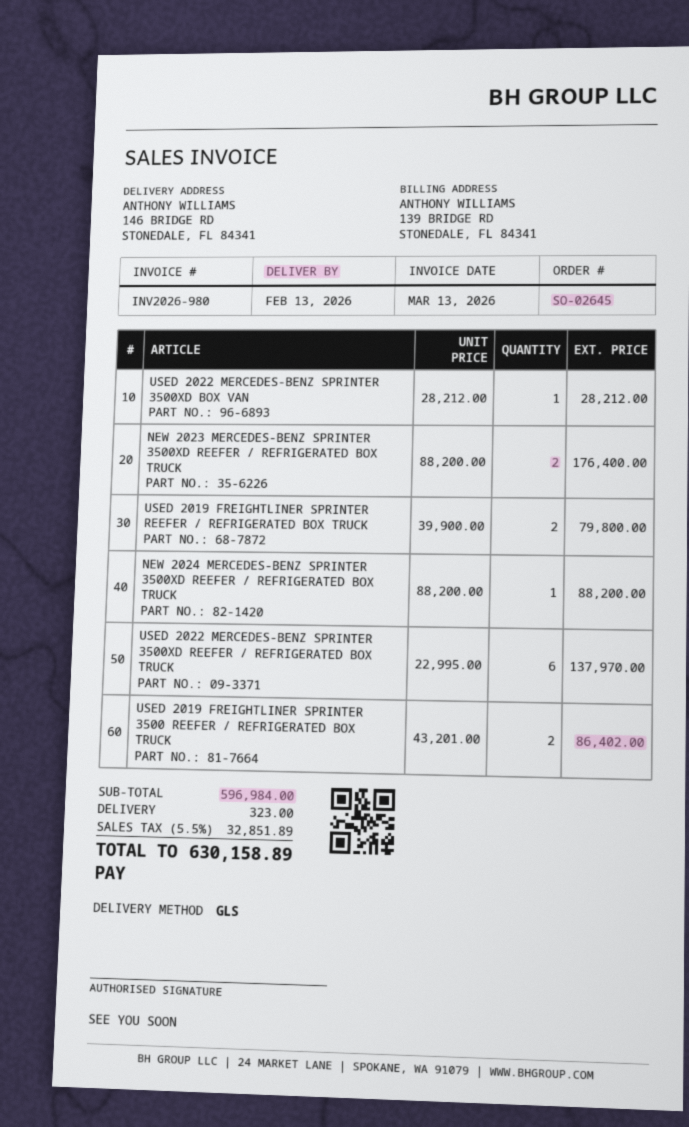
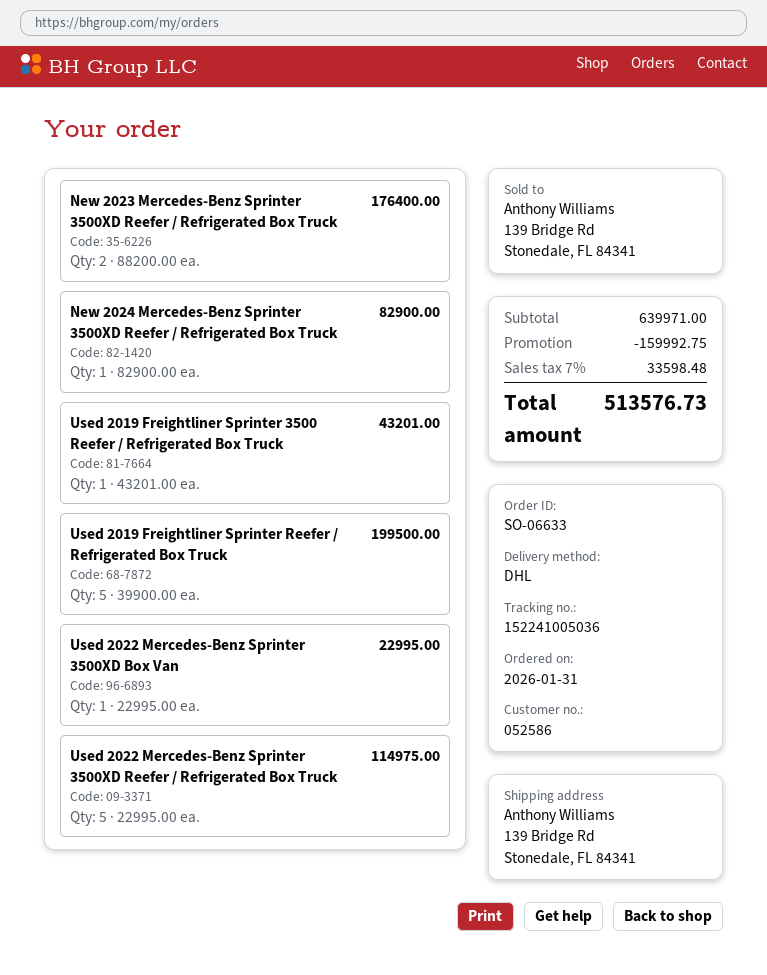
order number: SO-02645 -> SO-06633
shipping method: GLS -> DHL
ship to: 146 BRIDGE RD, STONEDALE, FL 84341 -> 139 Bridge Rd, Stonedale, FL 84341
USED 2022 MERCEDES-BENZ SPRINTER 3500XD BOX VAN: 1 x 28212.00 = 28212.00 -> 1 x 22995.00 = 22995.00
USED 2019 FREIGHTLINER SPRINTER REEFER / REFRIGERATED BOX TRUCK: 2 x 39900.00 = 79800.00 -> 5 x 39900.00 = 199500.00
NEW 2024 MERCEDES-BENZ SPRINTER 3500XD REEFER / REFRIGERATED BOX TRUCK: 1 x 88200.00 = 88200.00 -> 1 x 82900.00 = 82900.00
USED 2022 MERCEDES-BENZ SPRINTER 3500XD REEFER / REFRIGERATED BOX TRUCK: 6 x 22995.00 = 137970.00 -> 5 x 22995.00 = 114975.00
USED 2019 FREIGHTLINER SPRINTER 3500 REEFER / REFRIGERATED BOX TRUCK: 2 x 43201.00 = 86402.00 -> 1 x 43201.00 = 43201.00
subtotal: 596984.00 -> 639971.00
discount: none -> 159992.75
shipping: 323.00 -> none
tax: 5.5% = 32851.89 -> 7% = 33598.48
total: 630158.89 -> 513576.73

